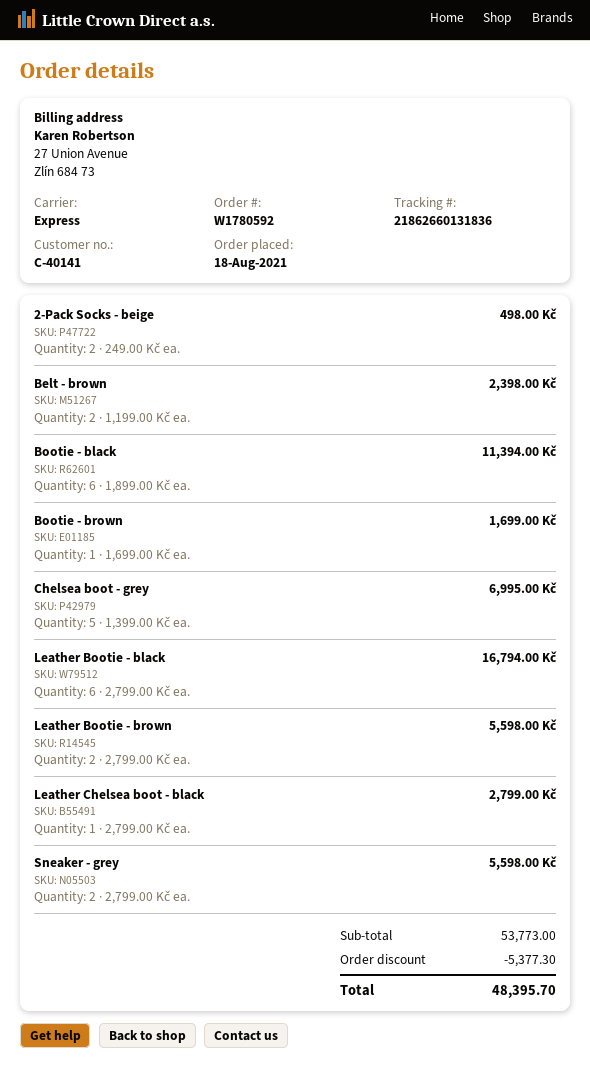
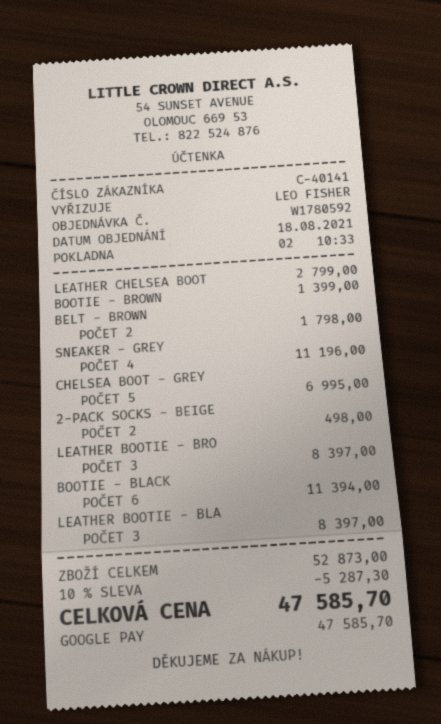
Belt - brown: 2 for 2398.00 -> 2 for 1798.00
Bootie - brown: 1 for 1699.00 -> 1 for 1399.00
Leather Bootie - black: 6 for 16794.00 -> 3 for 8397.00
Leather Bootie - brown: 2 for 5598.00 -> 3 for 8397.00
Sneaker - grey: 2 for 5598.00 -> 4 for 11196.00
subtotal: 53773.00 -> 52873.00
discount: 5377.30 -> 5287.30
total: 48395.70 -> 47585.70

